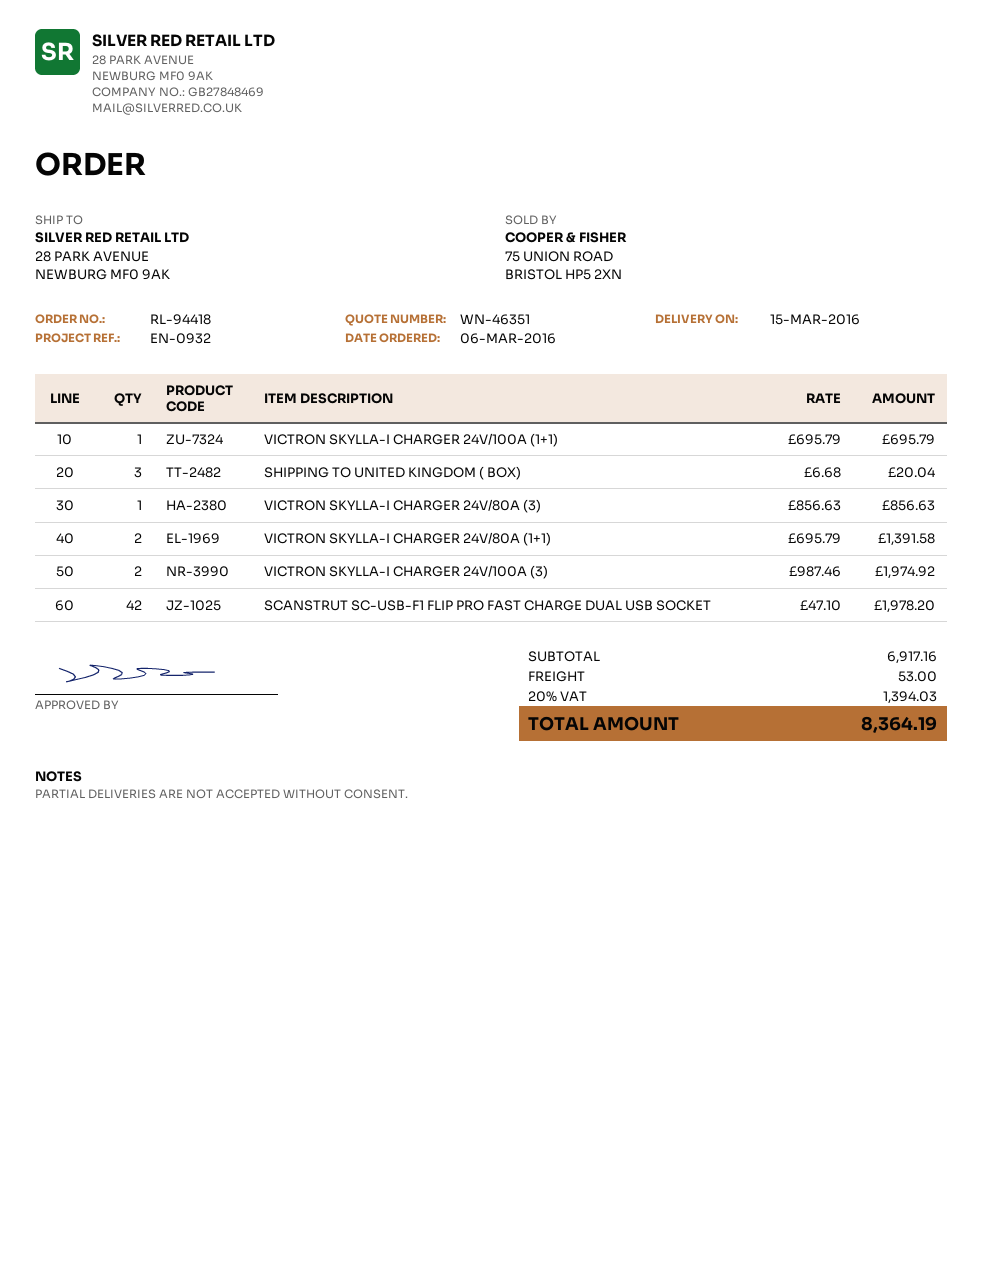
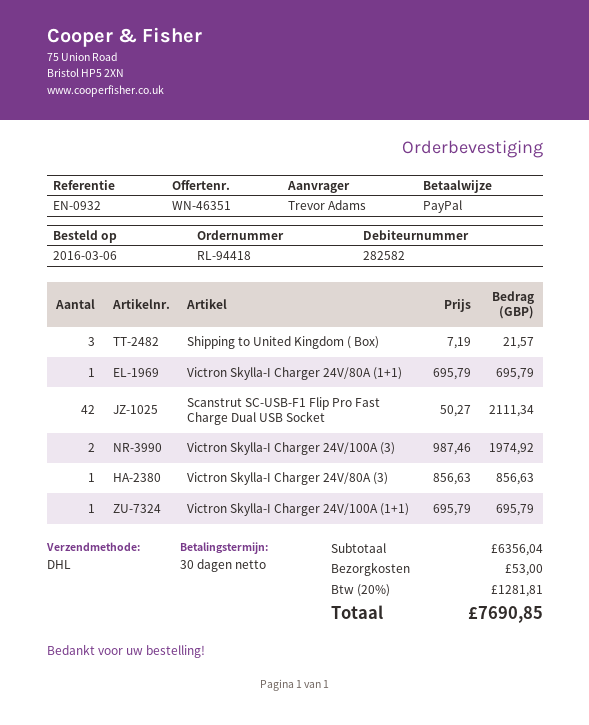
SHIPPING TO UNITED KINGDOM ( BOX): 3 x 6.68 = 20.04 -> 3 x 7.19 = 21.57
VICTRON SKYLLA-I CHARGER 24V/80A (1+1): 2 x 695.79 = 1391.58 -> 1 x 695.79 = 695.79
SCANSTRUT SC-USB-F1 FLIP PRO FAST CHARGE DUAL USB SOCKET: 42 x 47.10 = 1978.20 -> 42 x 50.27 = 2111.34
subtotal: 6917.16 -> 6356.04
tax: 20% = 1394.03 -> 20% = 1281.81
total: 8364.19 -> 7690.85

